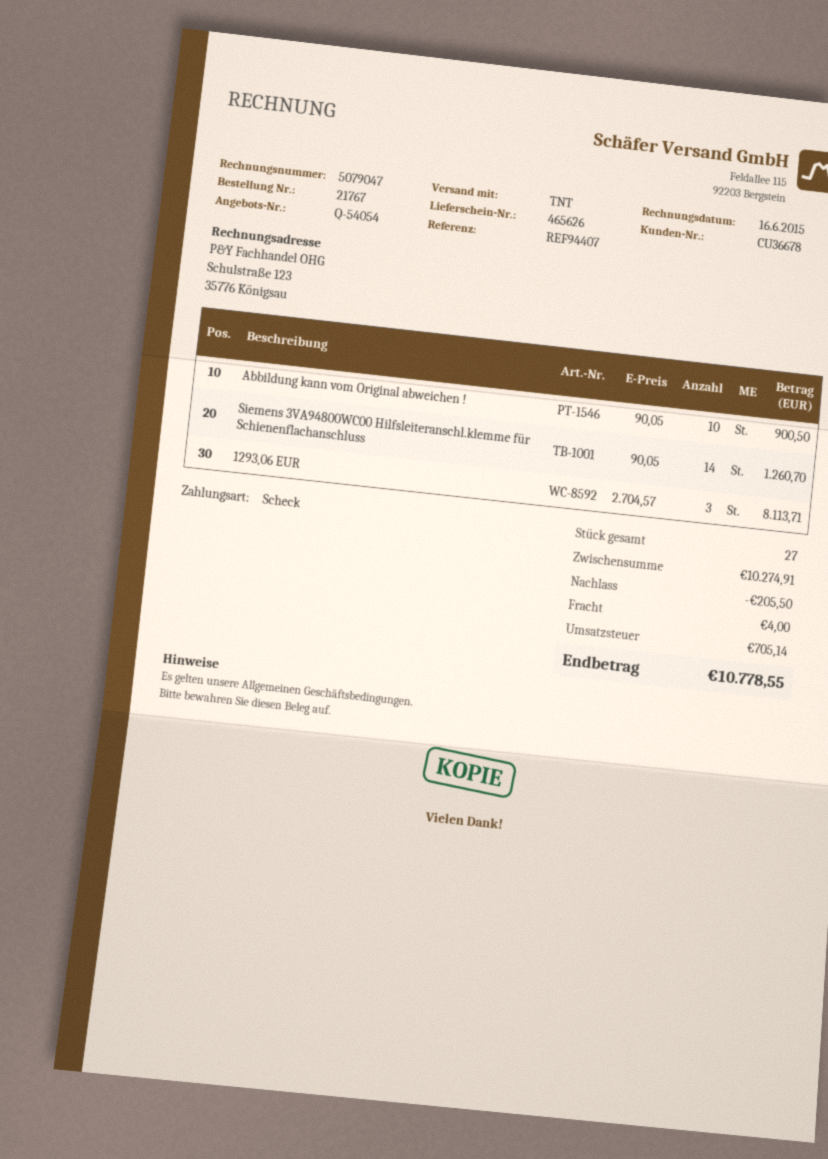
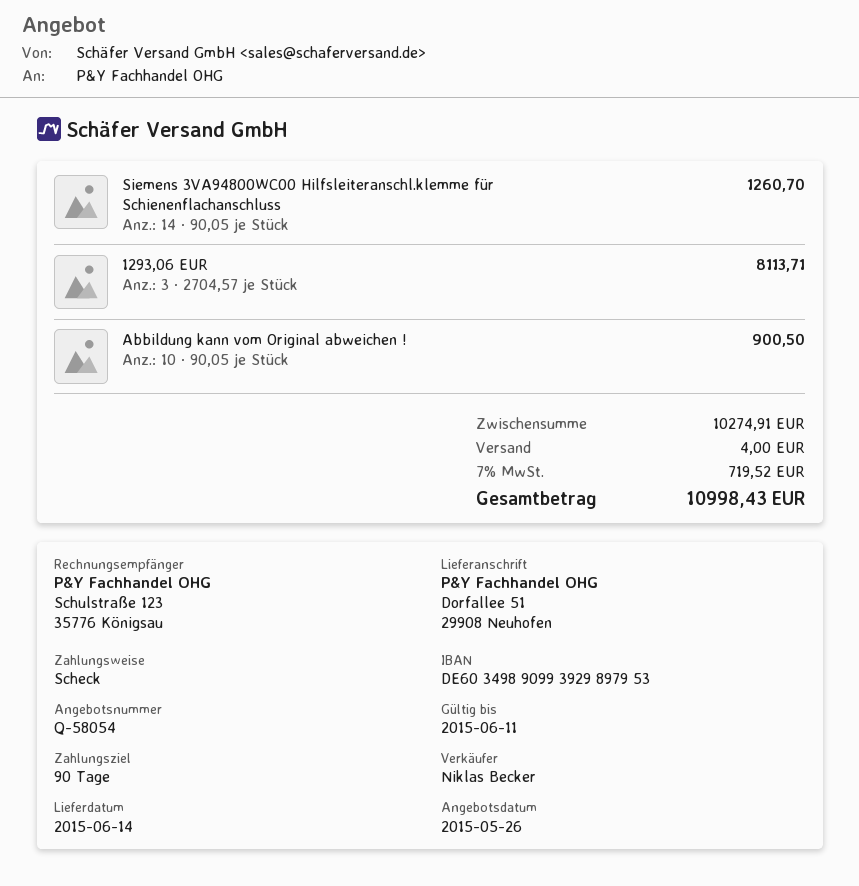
quote number: Q-54054 -> Q-58054
discount: 205.50 -> none
tax: 705.14 -> 719.52
total: 10778.55 -> 10998.43

